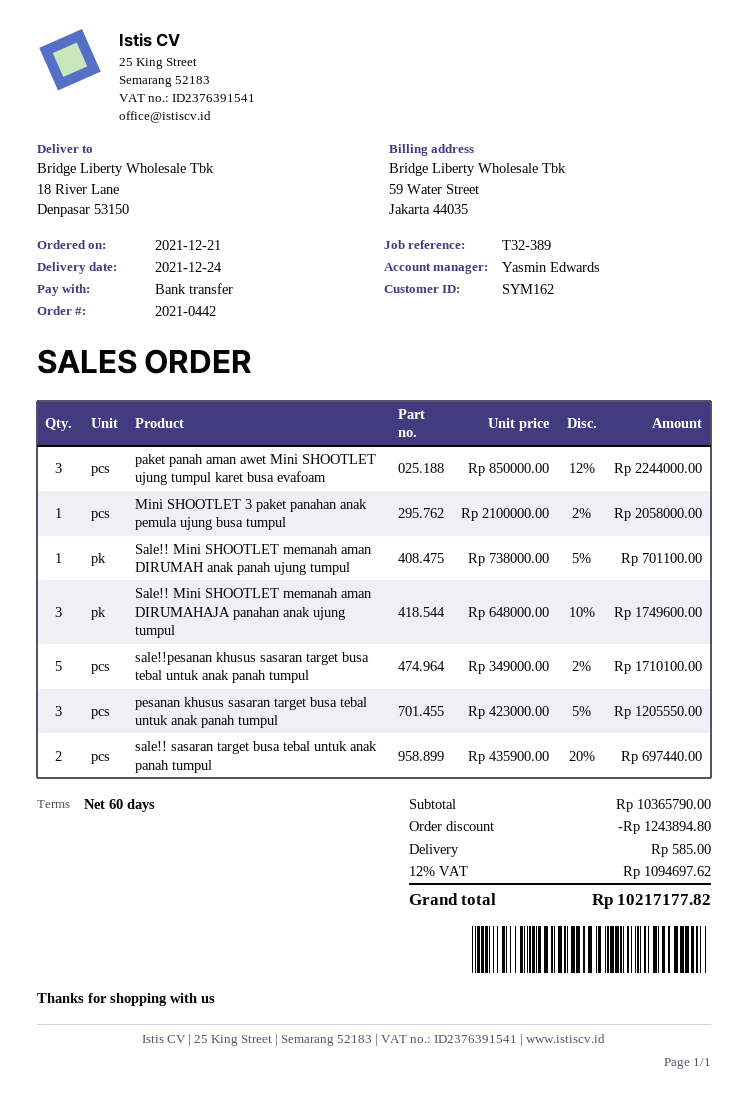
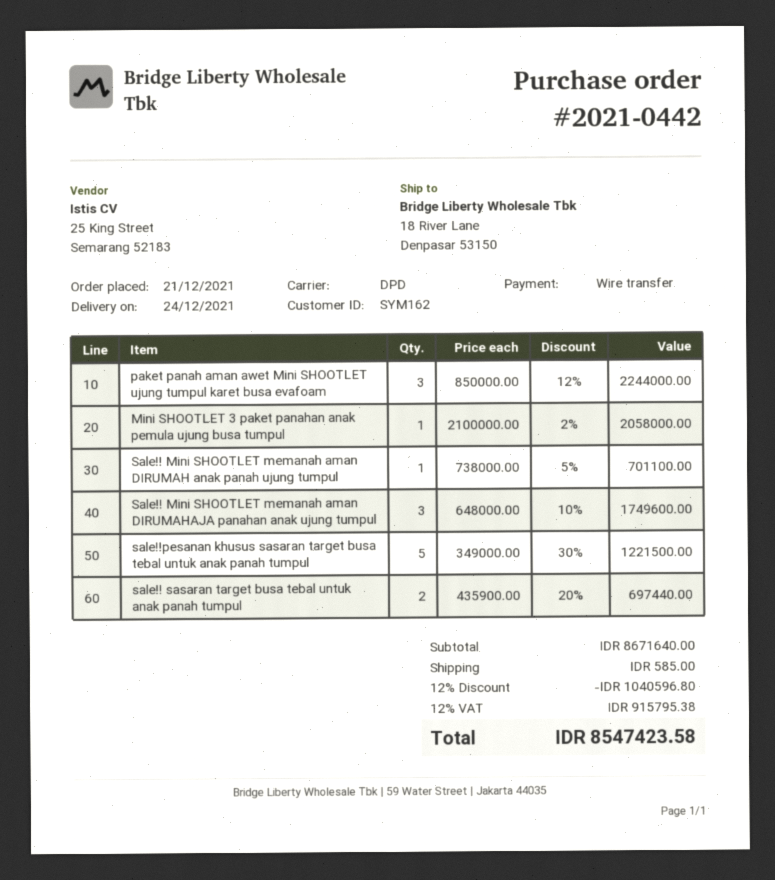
sale!!pesanan khusus sasaran target busa tebal untuk anak panah tumpul: 5 x 349000.00 - 2% = 1710100.00 -> 5 x 349000.00 - 30% = 1221500.00
pesanan khusus sasaran target busa tebal untuk anak panah tumpul: 3 x 423000.00 - 5% = 1205550.00 -> none
subtotal: 10365790.00 -> 8671640.00
discount: 1243894.80 -> 1040596.80
tax: 12% = 1094697.62 -> 12% = 915795.38
total: 10217177.82 -> 8547423.58

